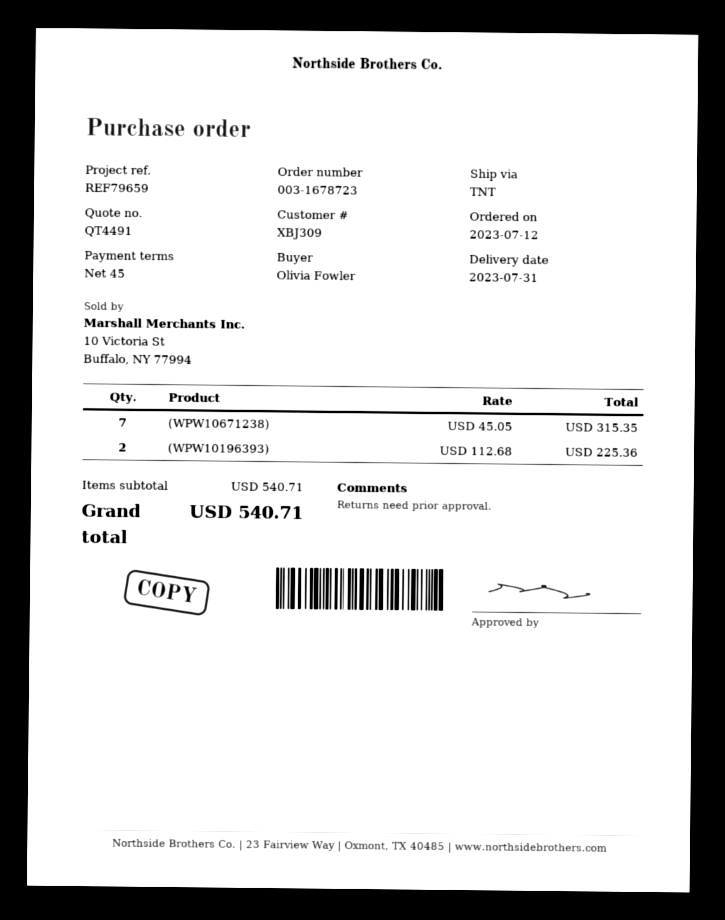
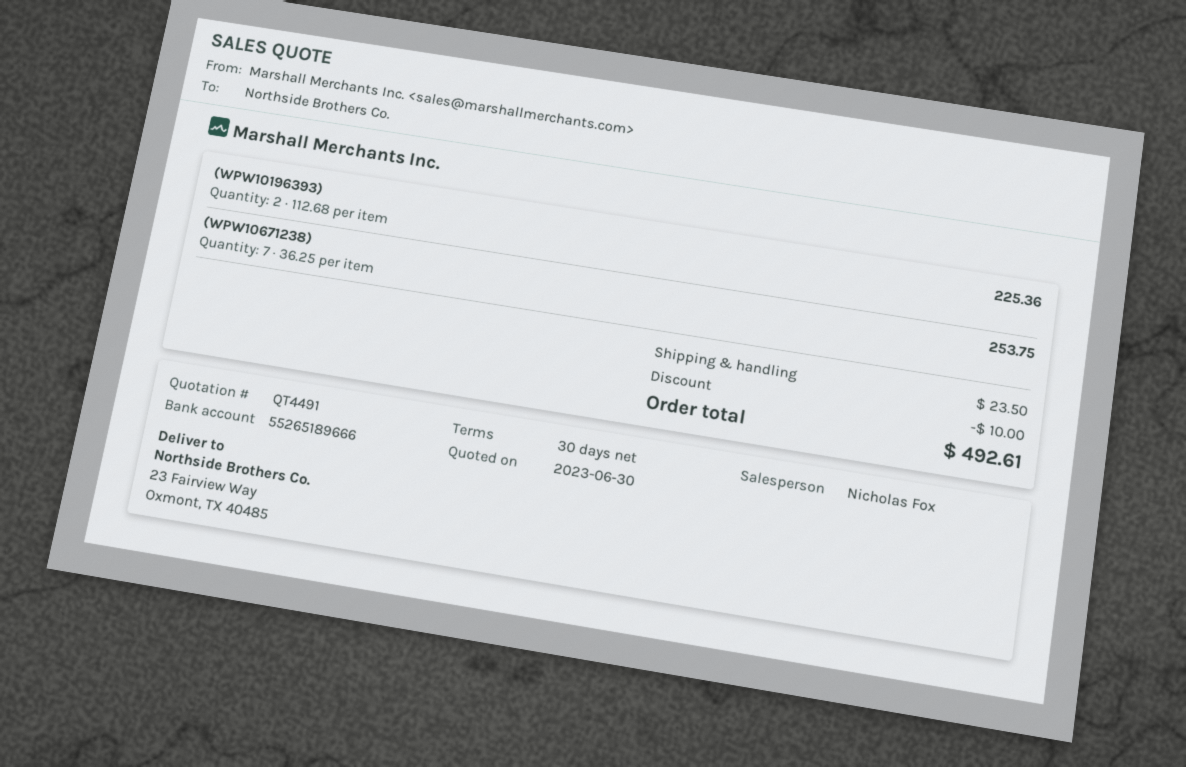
payment terms: 45 days -> 30 days
(WPW10671238): 7 x 45.05 = 315.35 -> 7 x 36.25 = 253.75
discount: none -> 10.00
shipping: none -> 23.50
total: 540.71 -> 492.61

